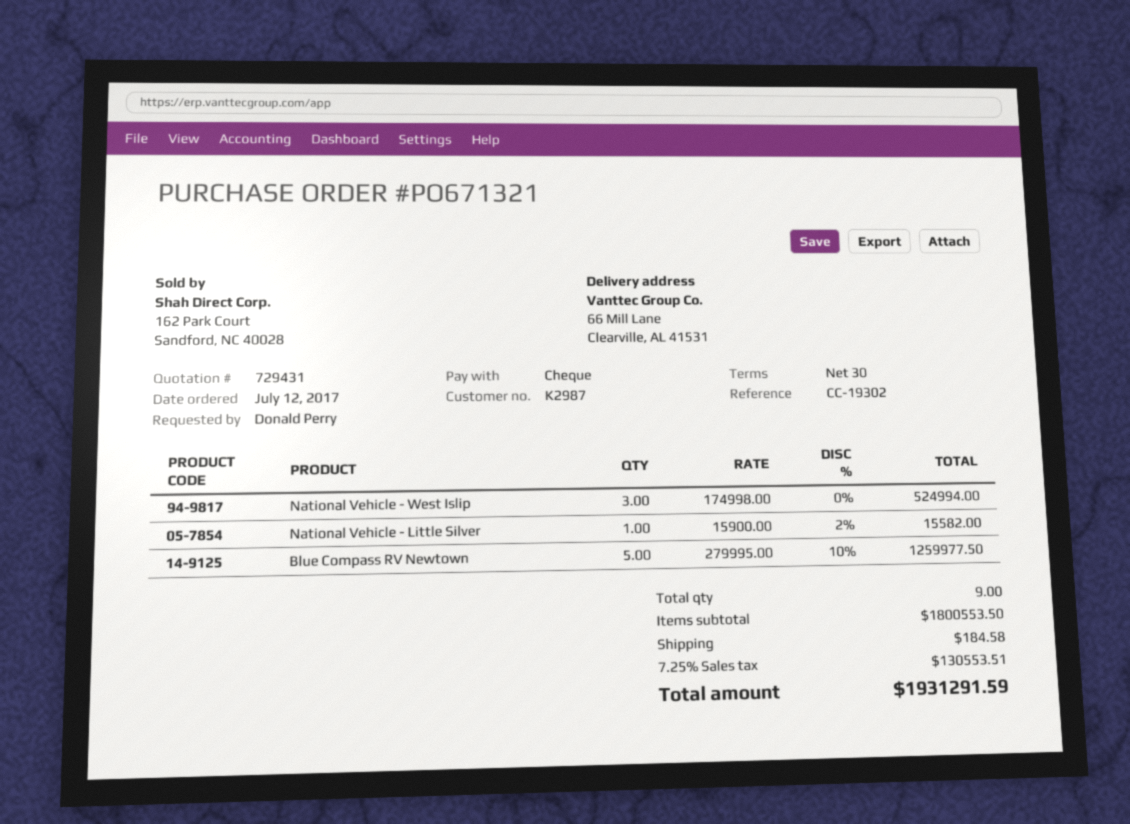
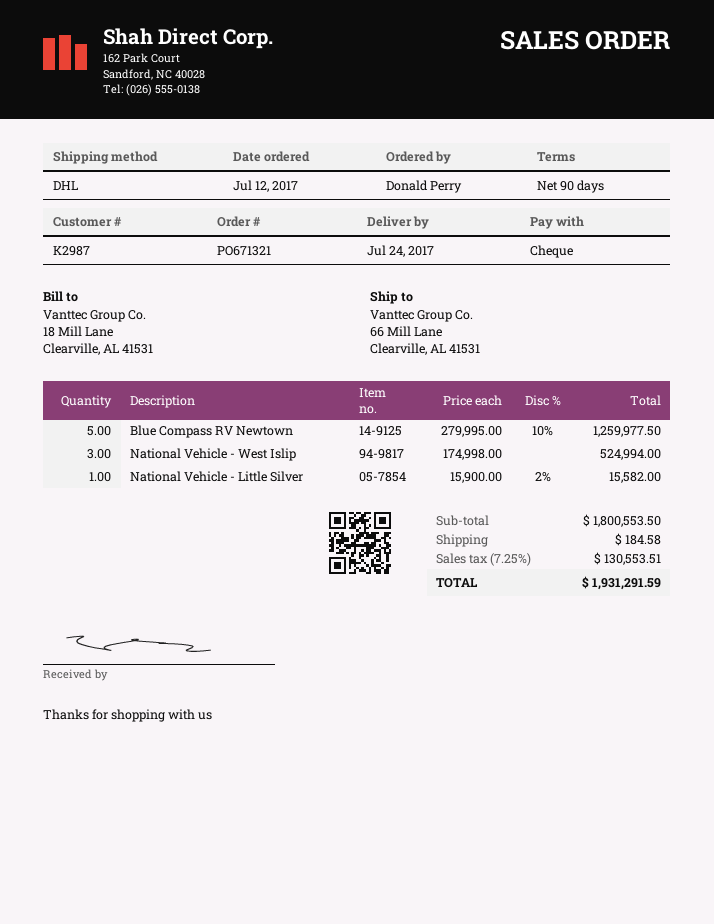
payment terms: 30 days -> 90 days

